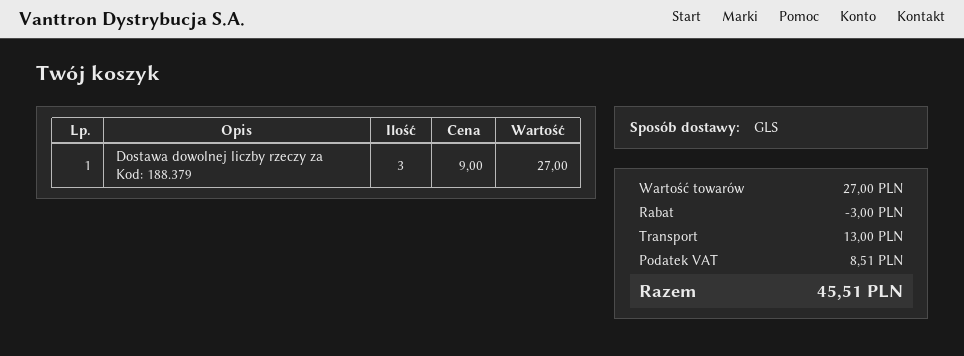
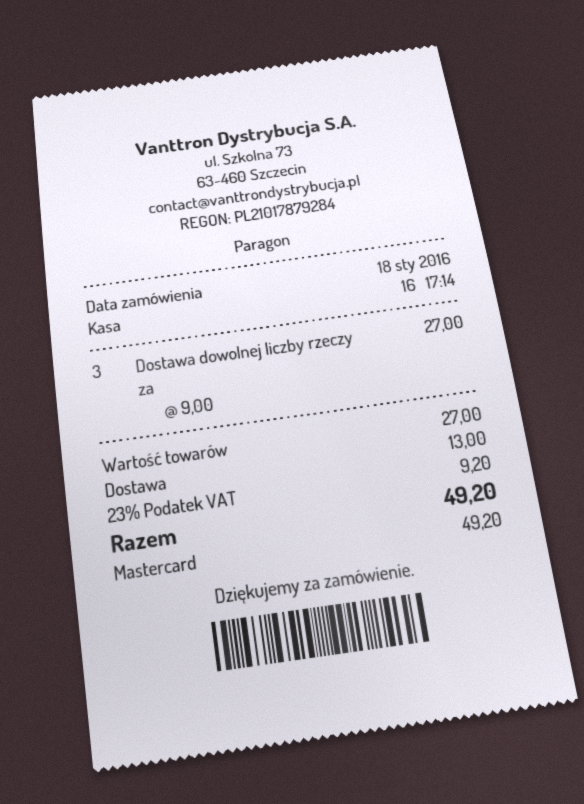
discount: 3.00 -> none
tax: 8.51 -> 9.20
total: 45.51 -> 49.20

